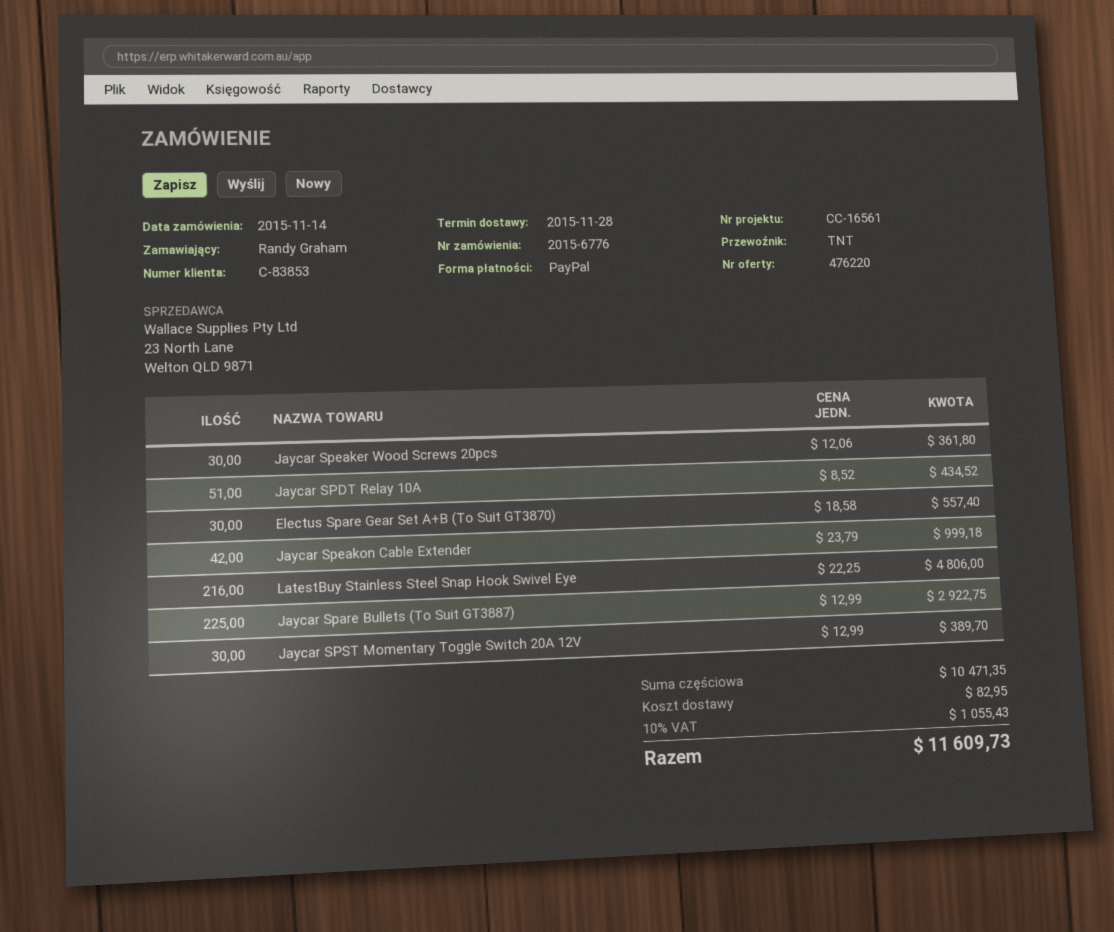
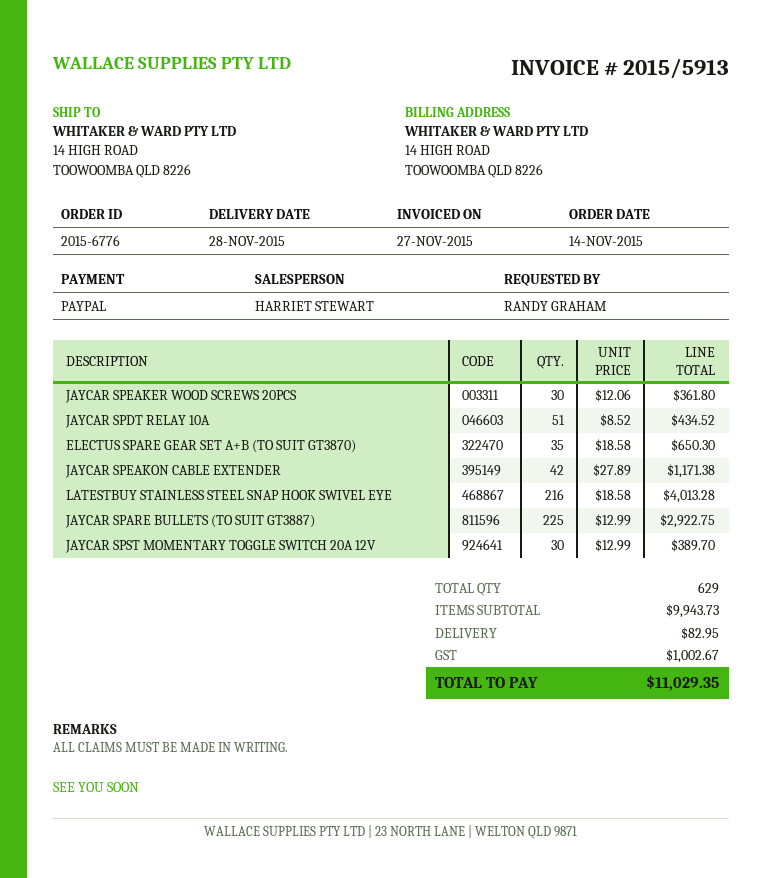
Electus Spare Gear Set A+B (To Suit GT3870): 30 x 18.58 = 557.40 -> 35 x 18.58 = 650.30
Jaycar Speakon Cable Extender: 42 x 23.79 = 999.18 -> 42 x 27.89 = 1171.38
LatestBuy Stainless Steel Snap Hook Swivel Eye: 216 x 22.25 = 4806.00 -> 216 x 18.58 = 4013.28
subtotal: 10471.35 -> 9943.73
tax: 1055.43 -> 1002.67
total: 11609.73 -> 11029.35

